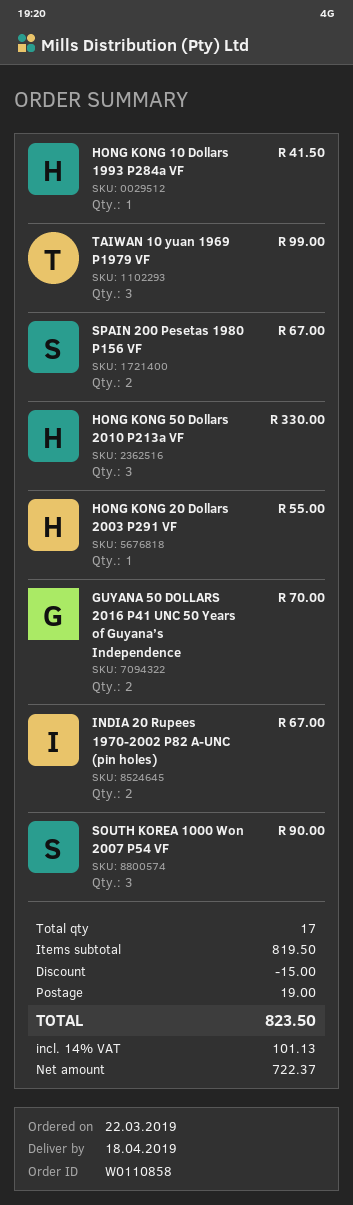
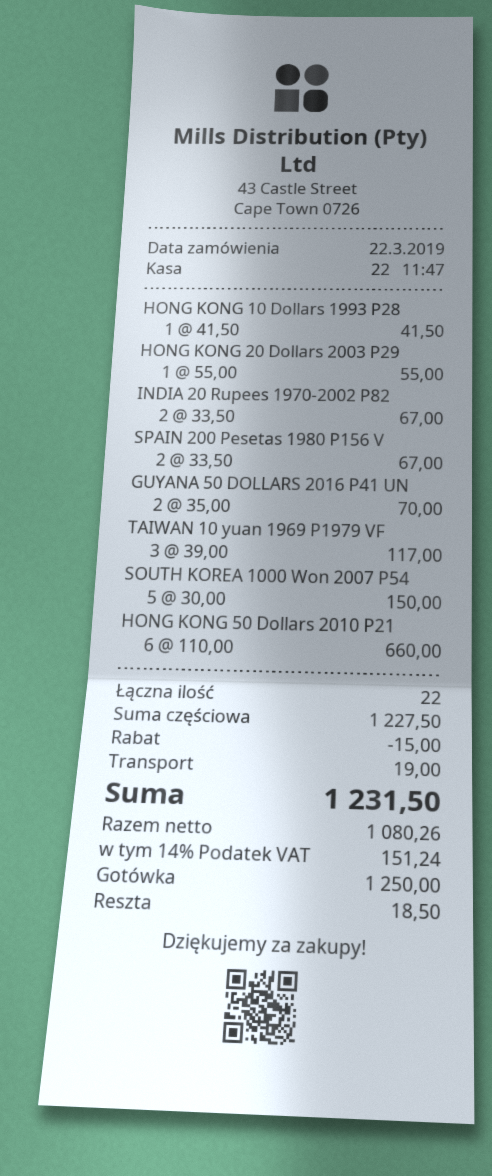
TAIWAN 10 yuan 1969 P1979 VF: 3 for 99.00 -> 3 for 117.00
HONG KONG 50 Dollars 2010 P213a VF: 3 for 330.00 -> 6 for 660.00
SOUTH KOREA 1000 Won 2007 P54 VF: 3 for 90.00 -> 5 for 150.00
total quantity: 17 -> 22
subtotal: 819.50 -> 1227.50
net: 722.37 -> 1080.26
tax: 14% = 101.13 -> 14% = 151.24
total: 823.50 -> 1231.50

